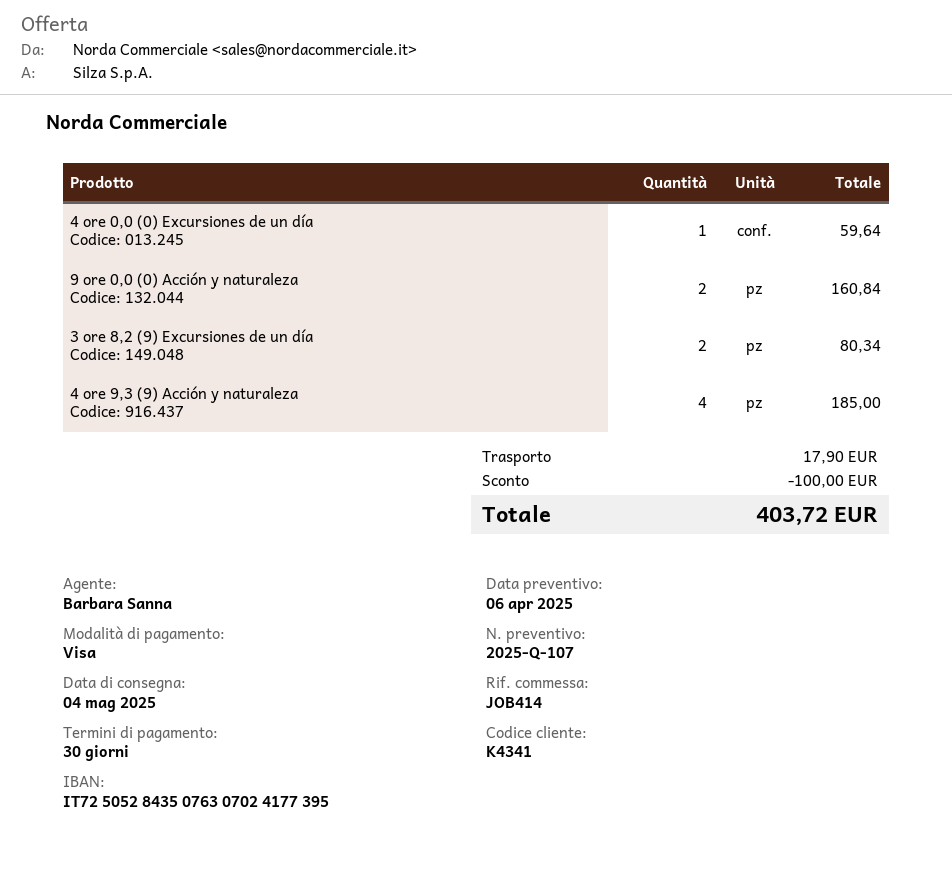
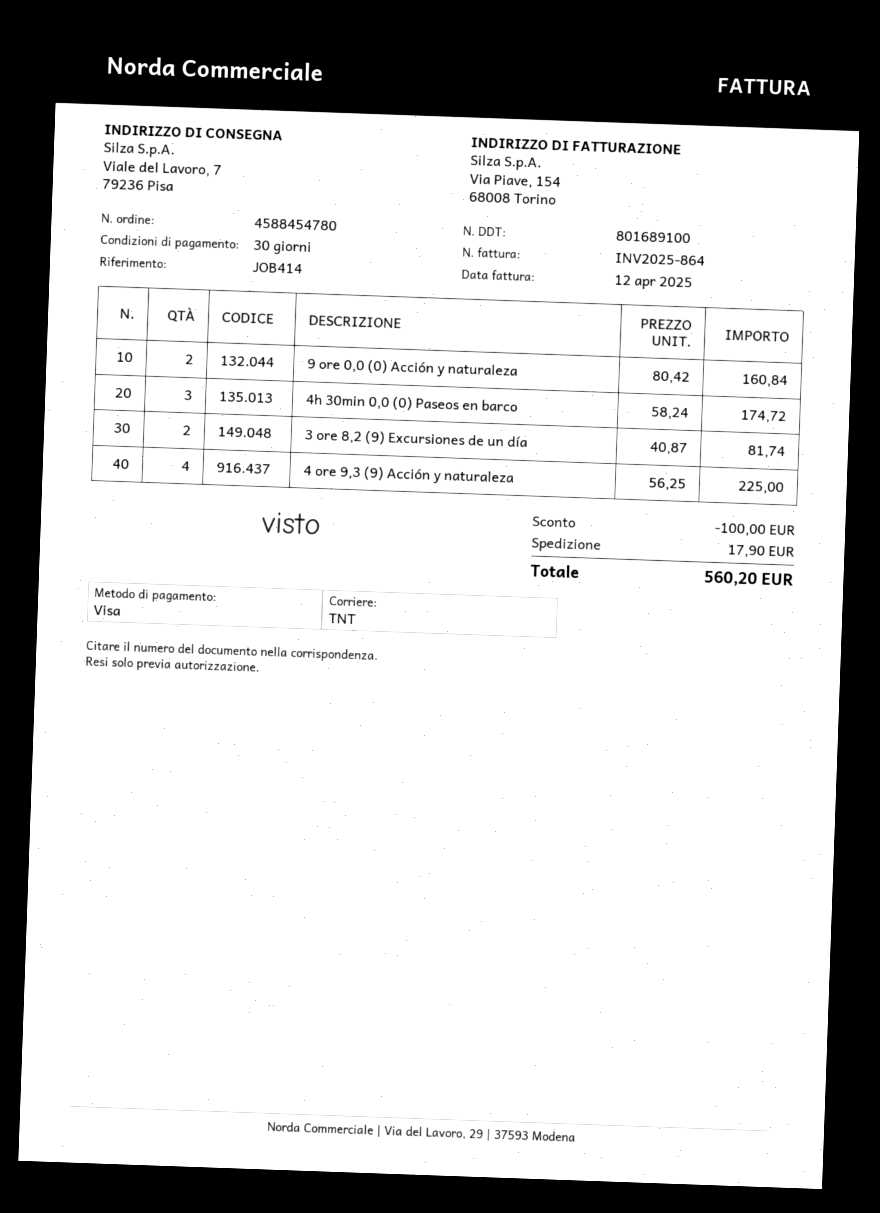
4 ore 0,0 (0) Excursiones de un día: 1 for 59.64 -> none
3 ore 8,2 (9) Excursiones de un día: 2 for 80.34 -> 2 for 81.74
4 ore 9,3 (9) Acción y naturaleza: 4 for 185.00 -> 4 for 225.00
4h 30min 0,0 (0) Paseos en barco: none -> 3 for 174.72
total: 403.72 -> 560.20

